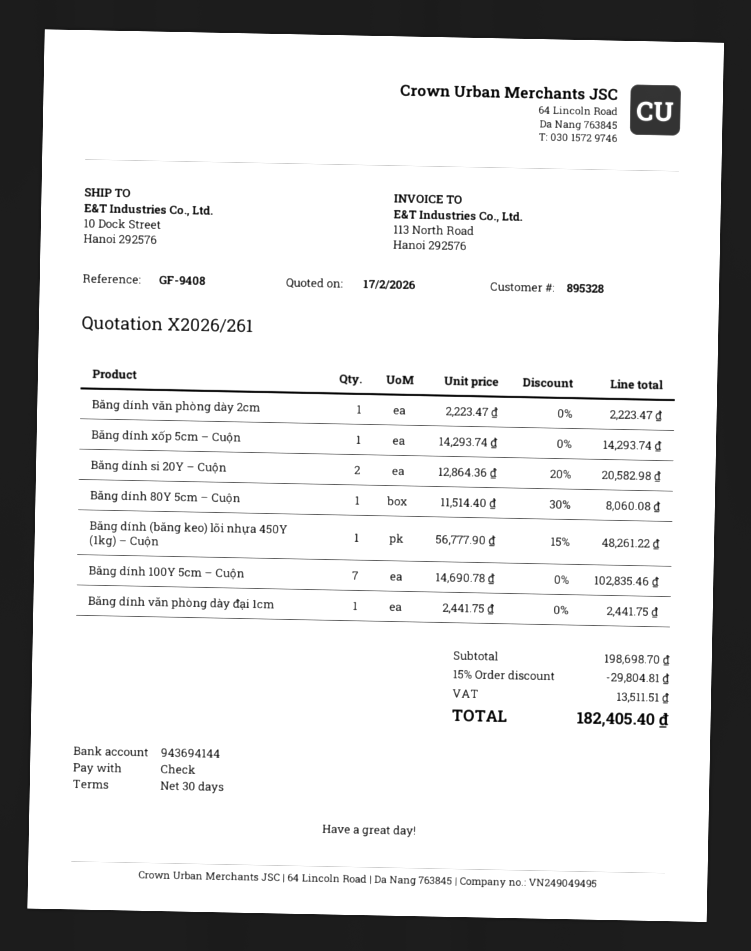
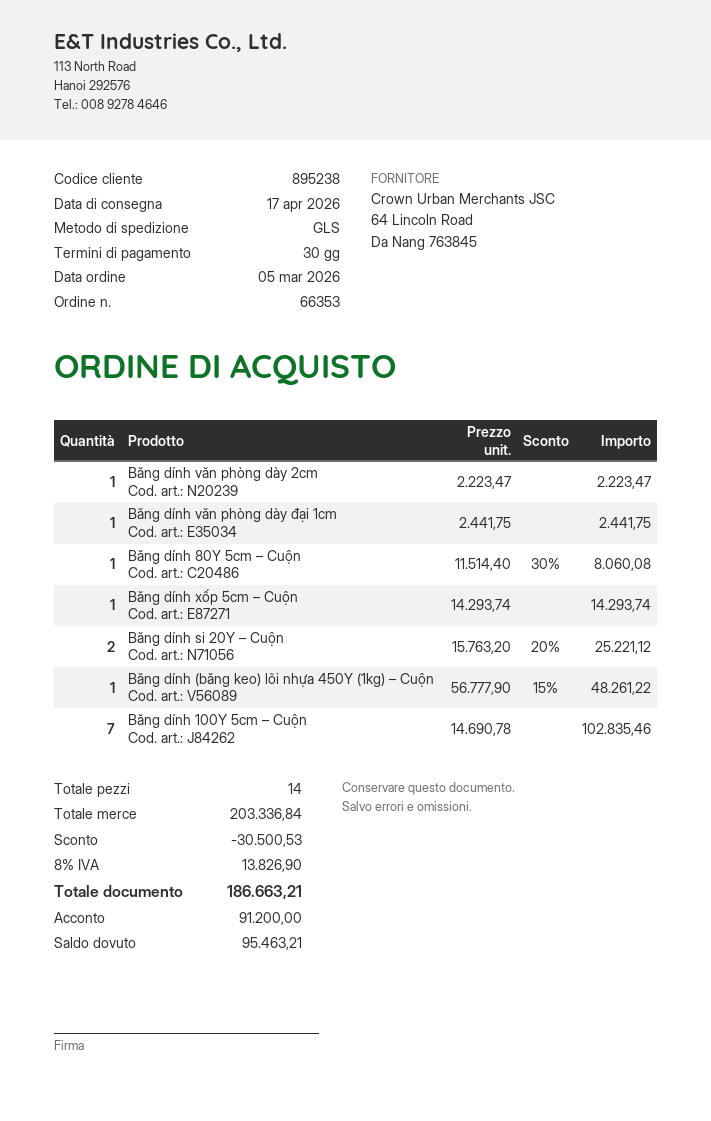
customer number: 895328 -> 895238
Băng dính si 20Y – Cuộn: 2 x 12864.36 - 20% = 20582.98 -> 2 x 15763.20 - 20% = 25221.12
subtotal: 198698.70 -> 203336.84
discount: 29804.81 -> 30500.53
tax: 13511.51 -> 13826.90
total: 182405.40 -> 186663.21

